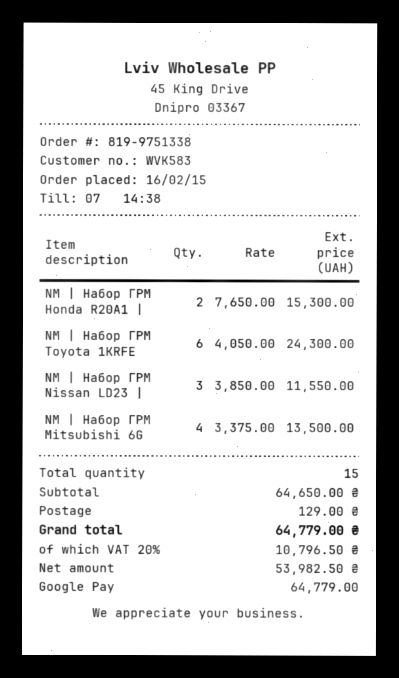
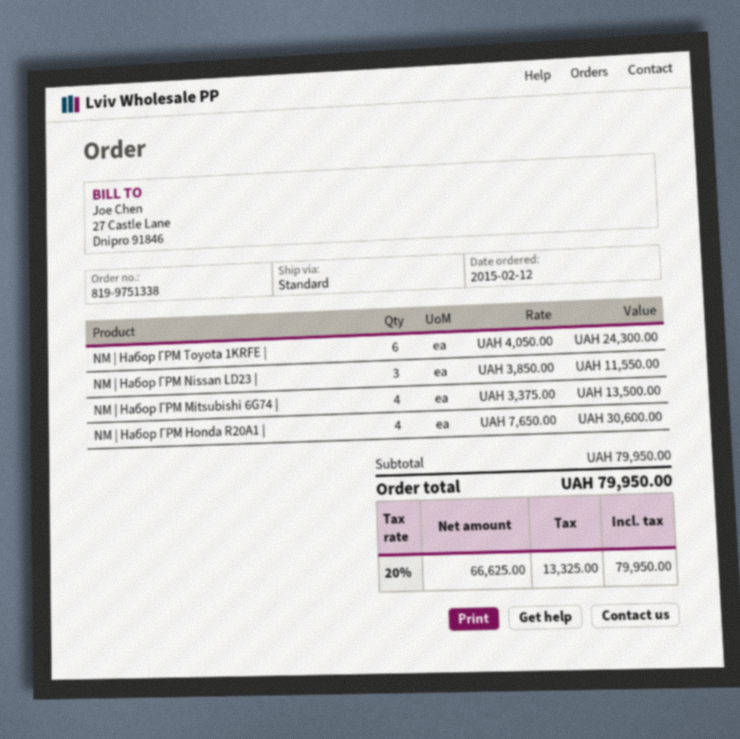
order date: 2015-02-16 -> 2015-02-12
NM | Набор ГРМ Honda R20A1 |: 2 x 7650.00 = 15300.00 -> 4 x 7650.00 = 30600.00
subtotal: 64650.00 -> 79950.00
shipping: 129.00 -> none
net: 53982.50 -> 66625.00
tax: 20% = 10796.50 -> 20% = 13325.00
total: 64779.00 -> 79950.00

